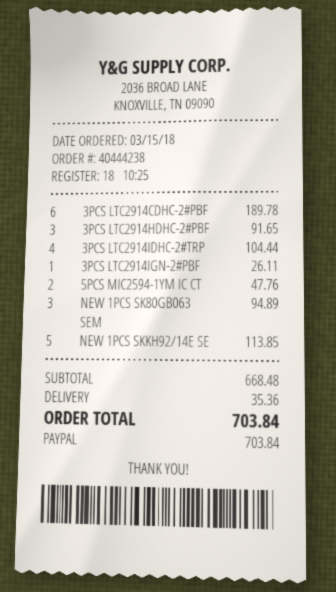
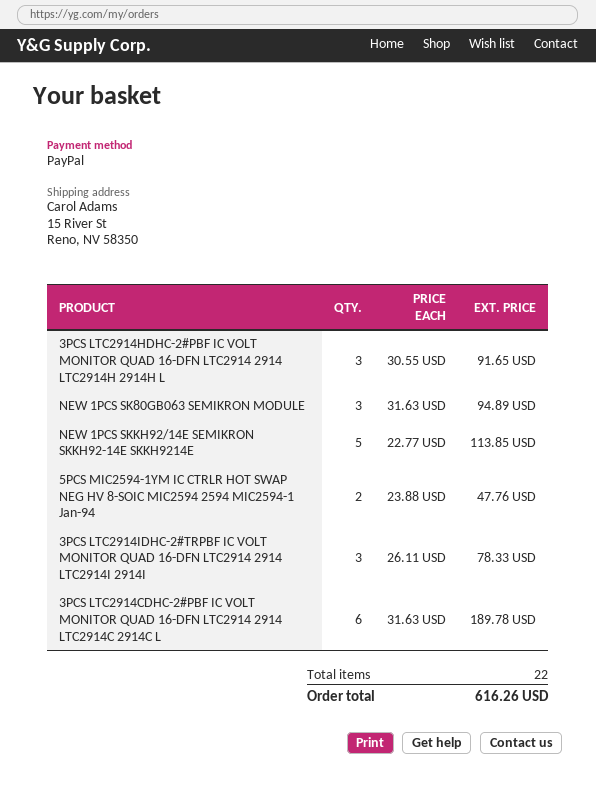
3PCS LTC2914IDHC-2#TRP: 4 for 104.44 -> 3 for 78.33
3PCS LTC2914IGN-2#PBF: 1 for 26.11 -> none
shipping: 35.36 -> none
total: 703.84 -> 616.26

